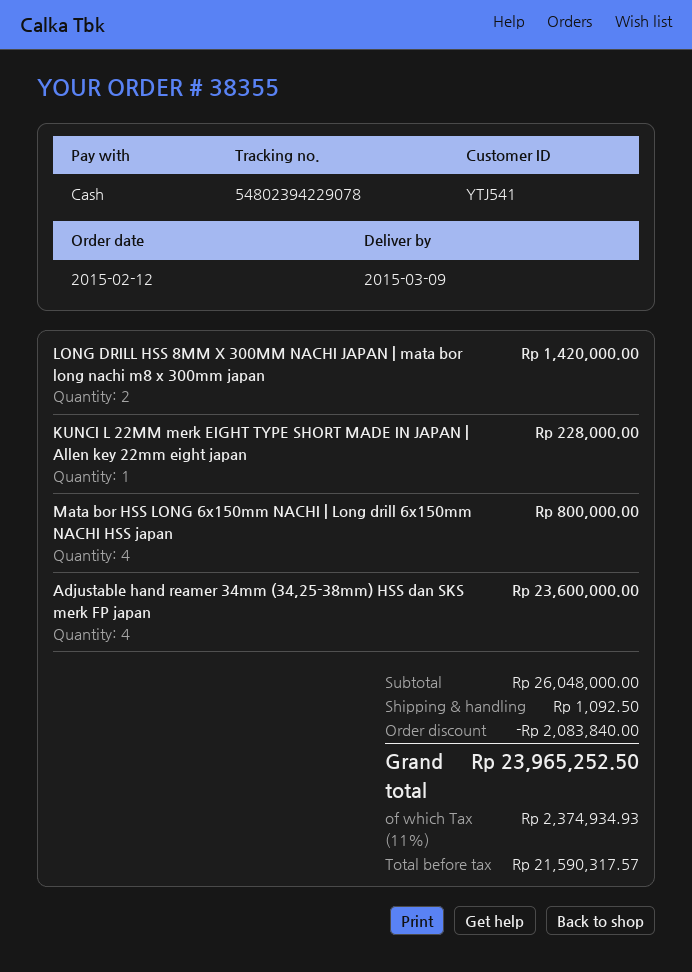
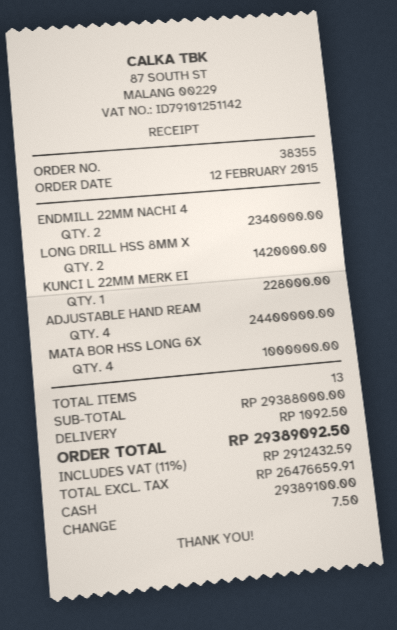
Mata bor HSS LONG 6x150mm NACHI | Long drill 6x150mm NACHI HSS japan: 4 for 800000.00 -> 4 for 1000000.00
Adjustable hand reamer 34mm (34,25-38mm) HSS dan SKS merk FP japan: 4 for 23600000.00 -> 4 for 24400000.00
ENDMILL 22MM NACHI 4: none -> 2 for 2340000.00
subtotal: 26048000.00 -> 29388000.00
discount: 2083840.00 -> none
net: 21590317.57 -> 26476659.91
tax: 11% = 2374934.93 -> 11% = 2912432.59
total: 23965252.50 -> 29389092.50

